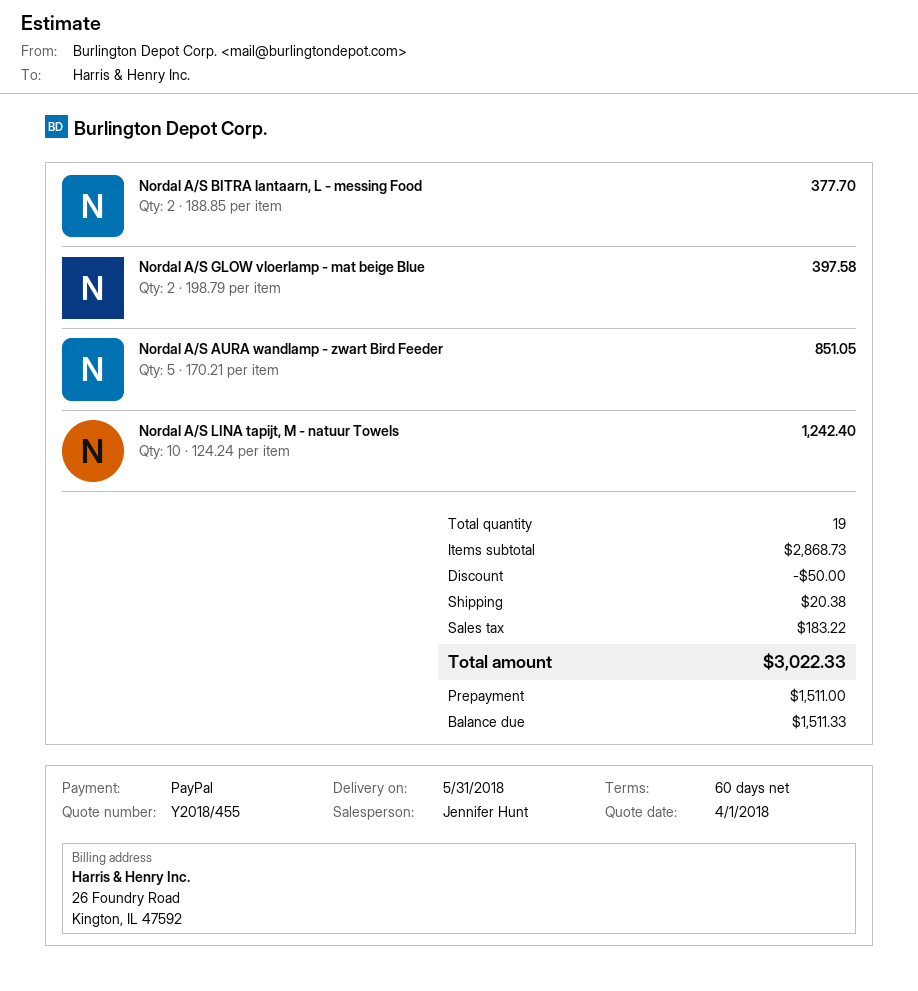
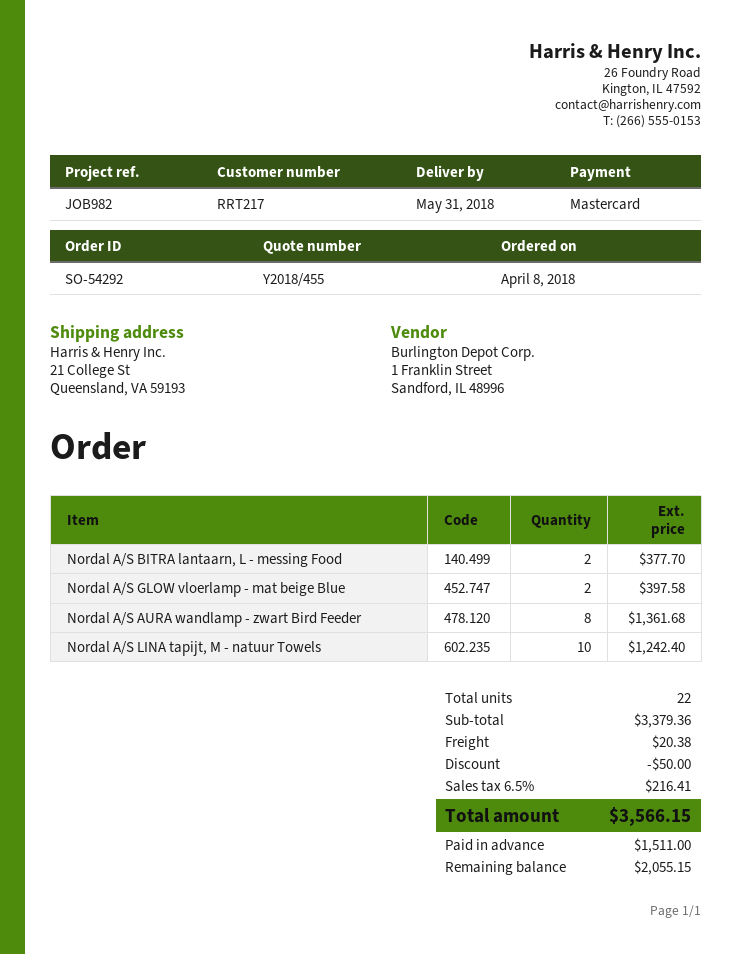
payment method: PayPal -> Mastercard
Nordal A/S AURA wandlamp - zwart Bird Feeder: 5 for 851.05 -> 8 for 1361.68
total quantity: 19 -> 22
subtotal: 2868.73 -> 3379.36
tax: 183.22 -> 216.41
total: 3022.33 -> 3566.15
balance: 1511.33 -> 2055.15

